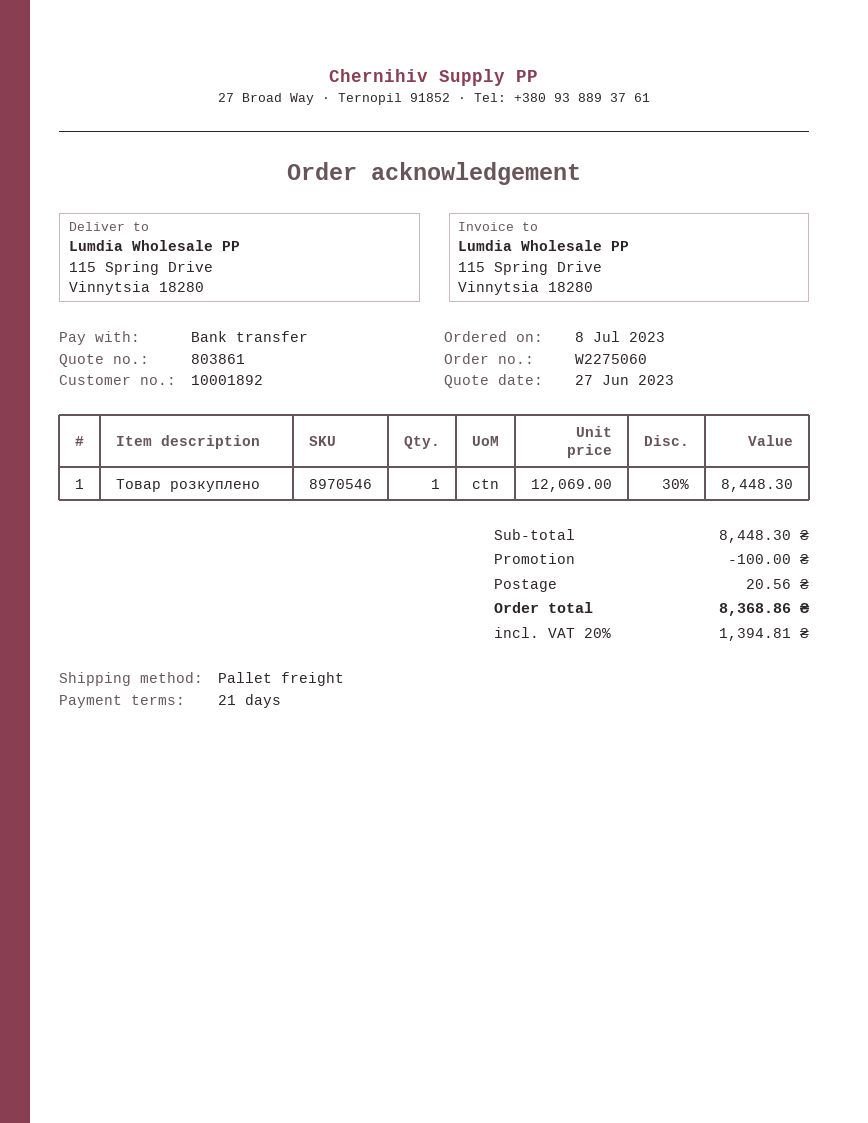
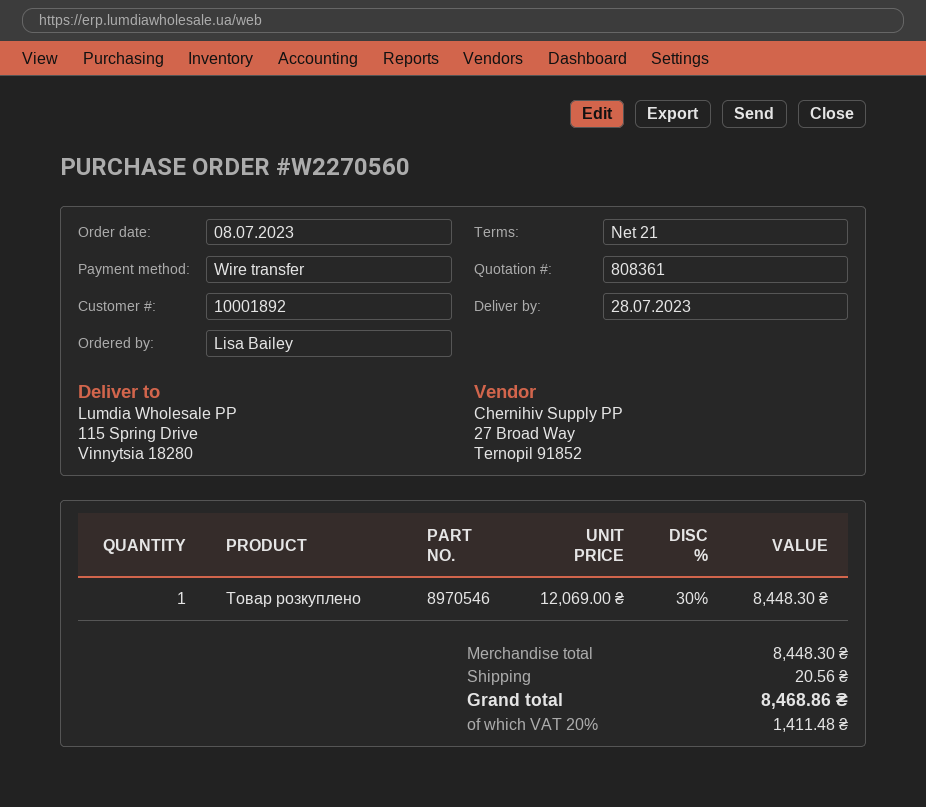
quote number: 803861 -> 808361
order number: W2275060 -> W2270560
discount: 100.00 -> none
tax: 20% = 1394.81 -> 20% = 1411.48
total: 8368.86 -> 8468.86

